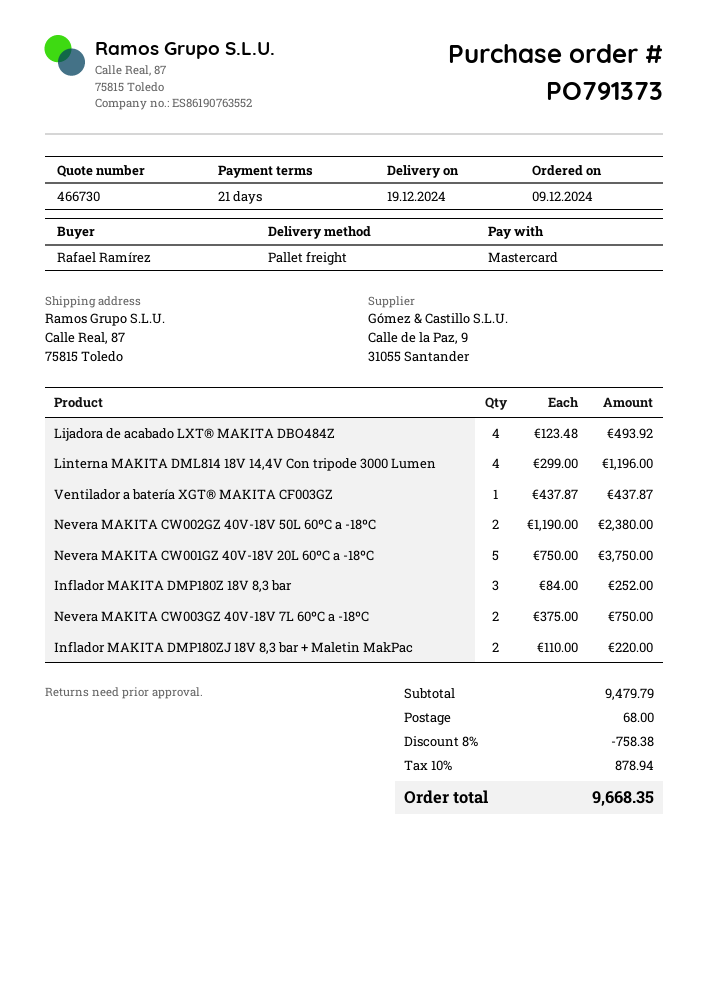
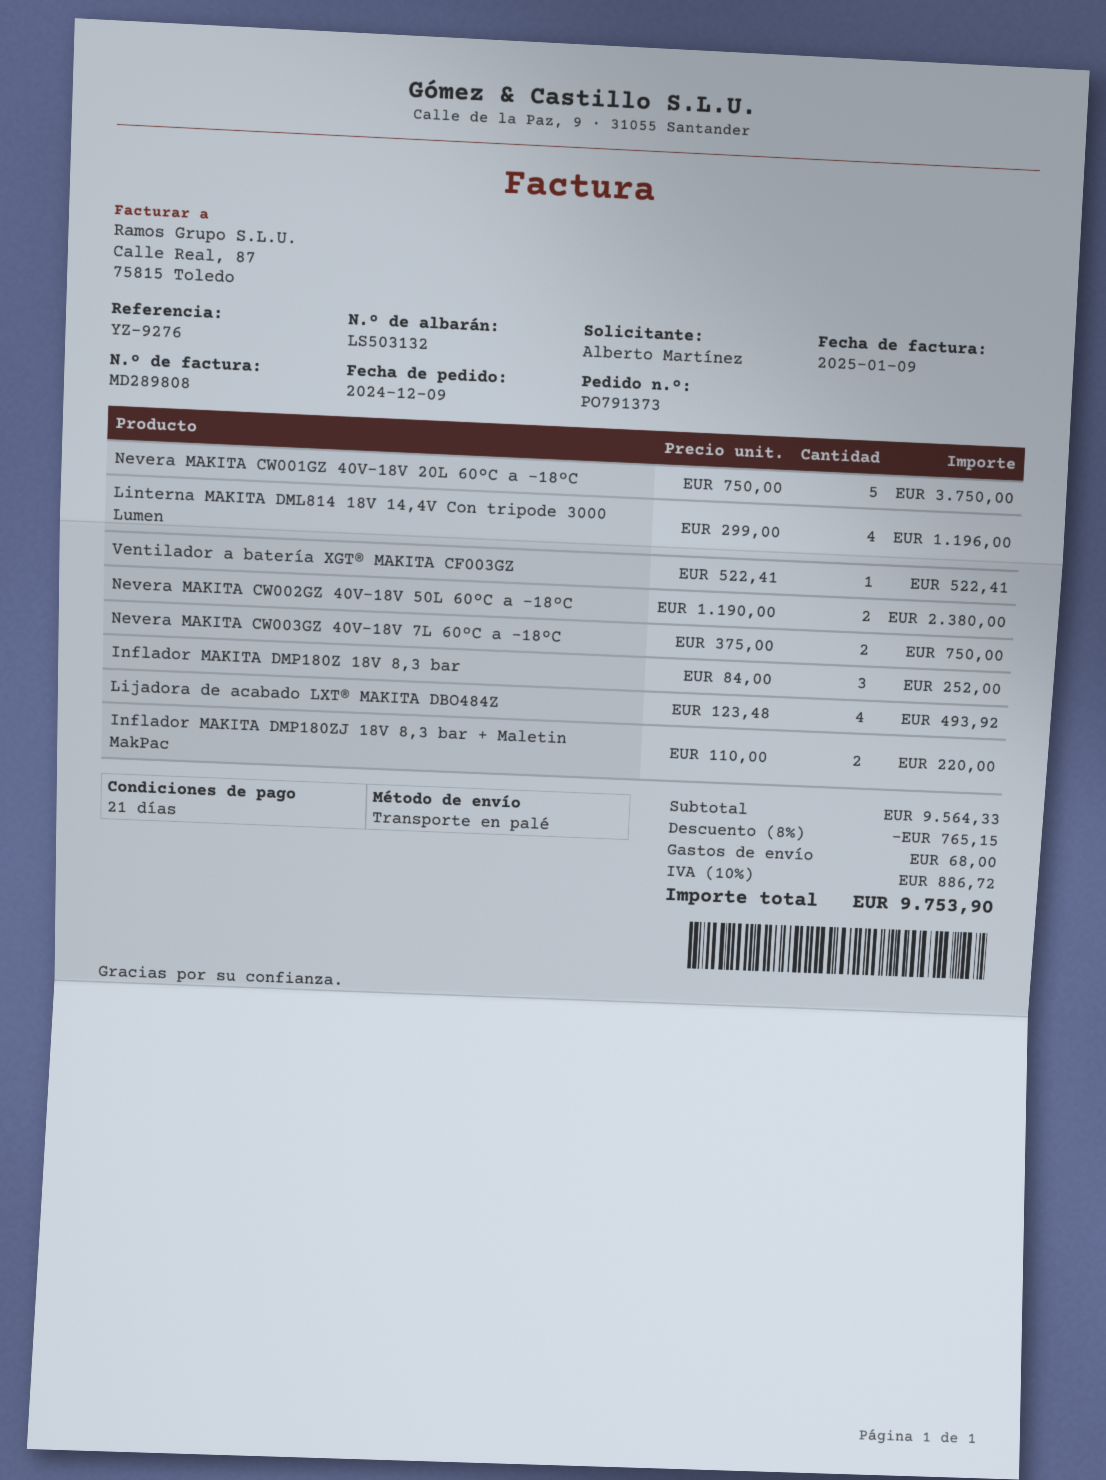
ordered by: Rafael Ramírez -> Alberto Martínez
Ventilador a batería XGT® MAKITA CF003GZ: 1 x 437.87 = 437.87 -> 1 x 522.41 = 522.41
subtotal: 9479.79 -> 9564.33
discount: 8% = 758.38 -> 8% = 765.15
tax: 10% = 878.94 -> 10% = 886.72
total: 9668.35 -> 9753.90

